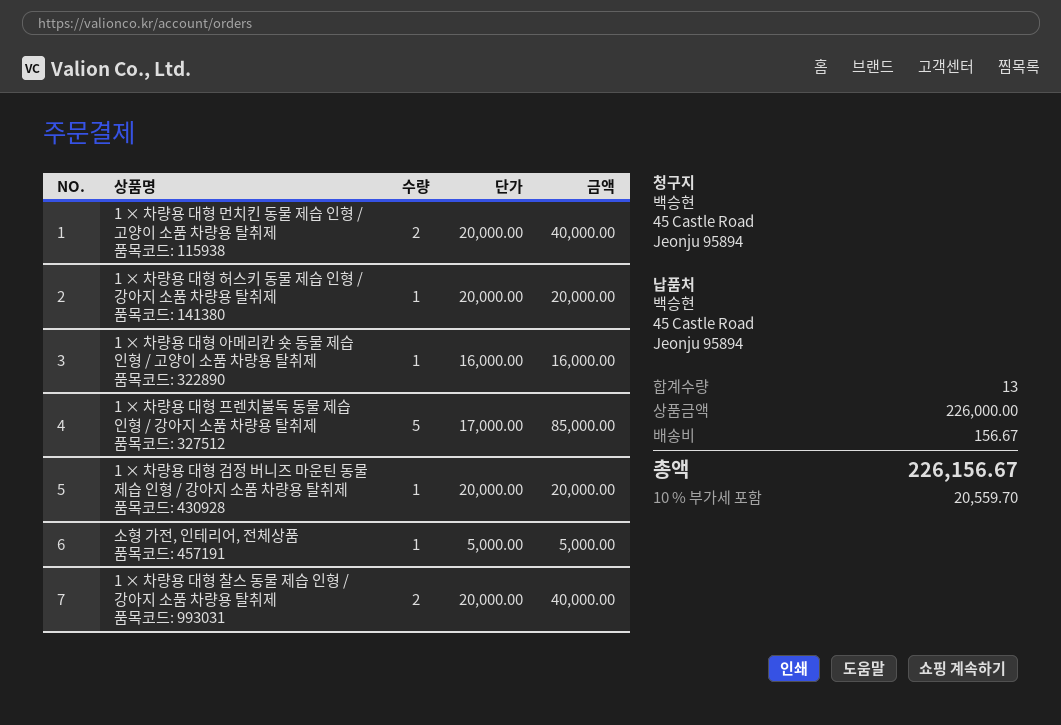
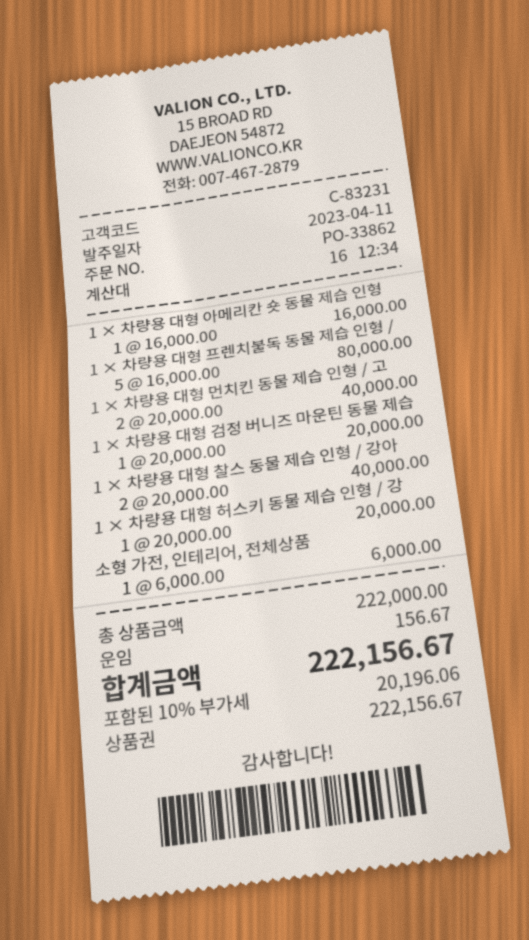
1 × 차량용 대형 프렌치불독 동물 제습 인형 / 강아지 소품 차량용 탈취제: 5 x 17000.00 = 85000.00 -> 5 x 16000.00 = 80000.00
소형 가전, 인테리어, 전체상품: 1 x 5000.00 = 5000.00 -> 1 x 6000.00 = 6000.00
subtotal: 226000.00 -> 222000.00
tax: 10% = 20559.70 -> 10% = 20196.06
total: 226156.67 -> 222156.67

